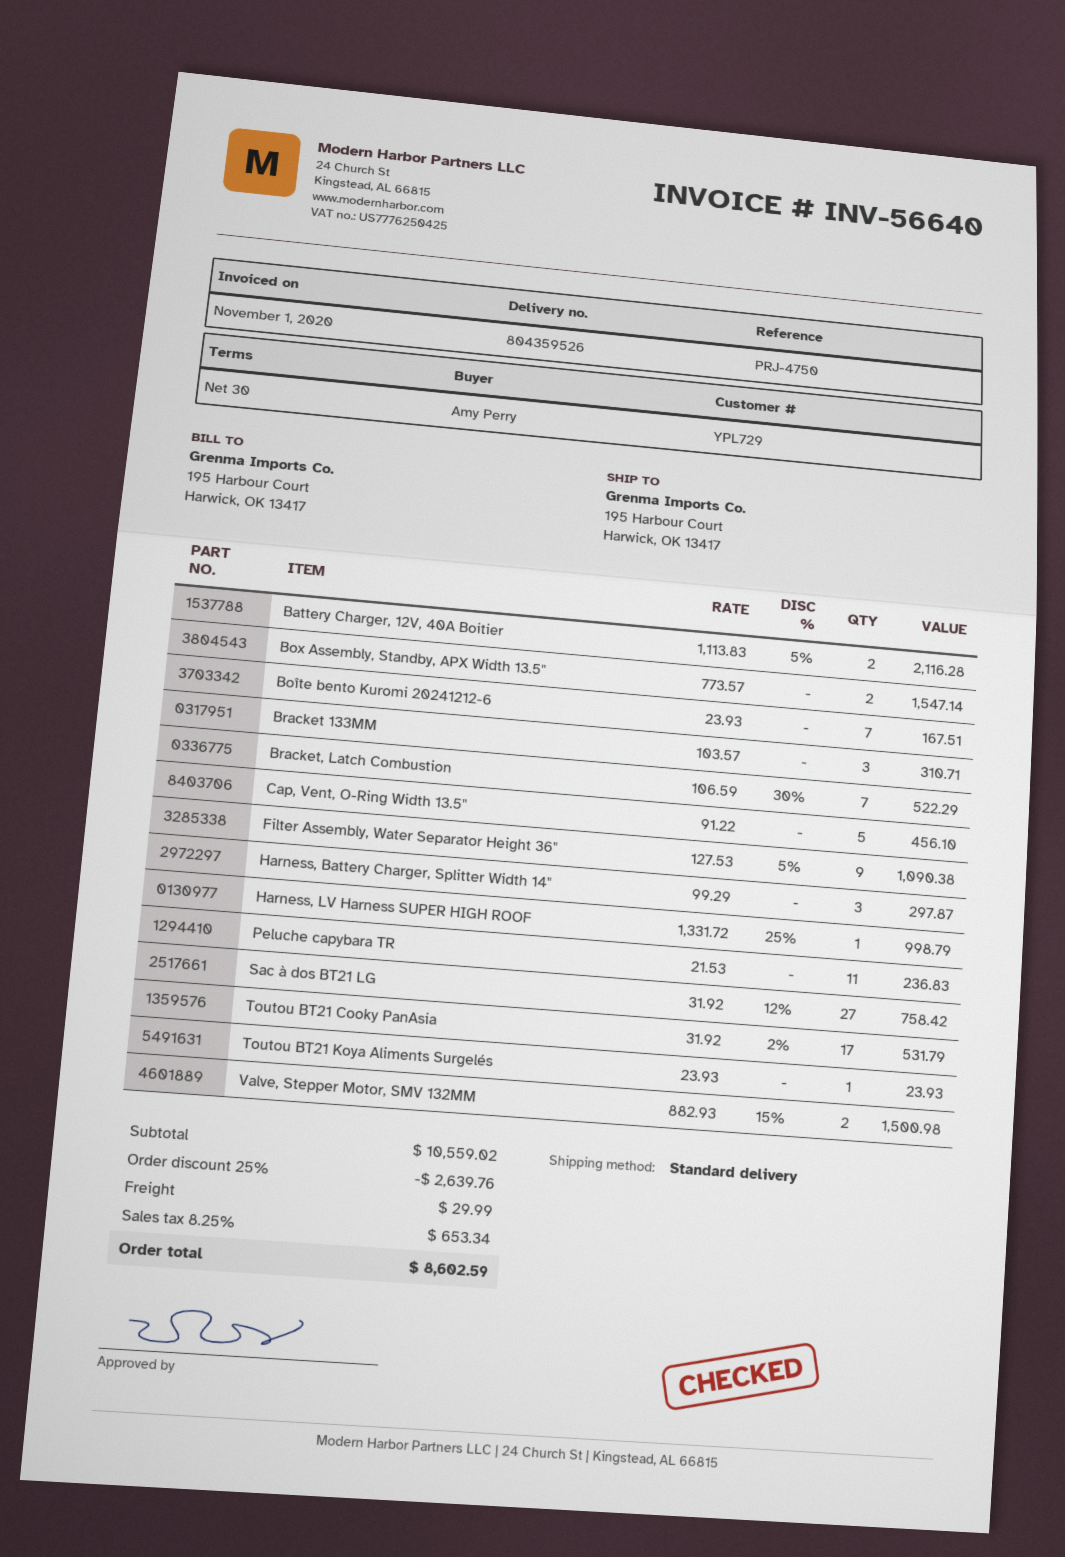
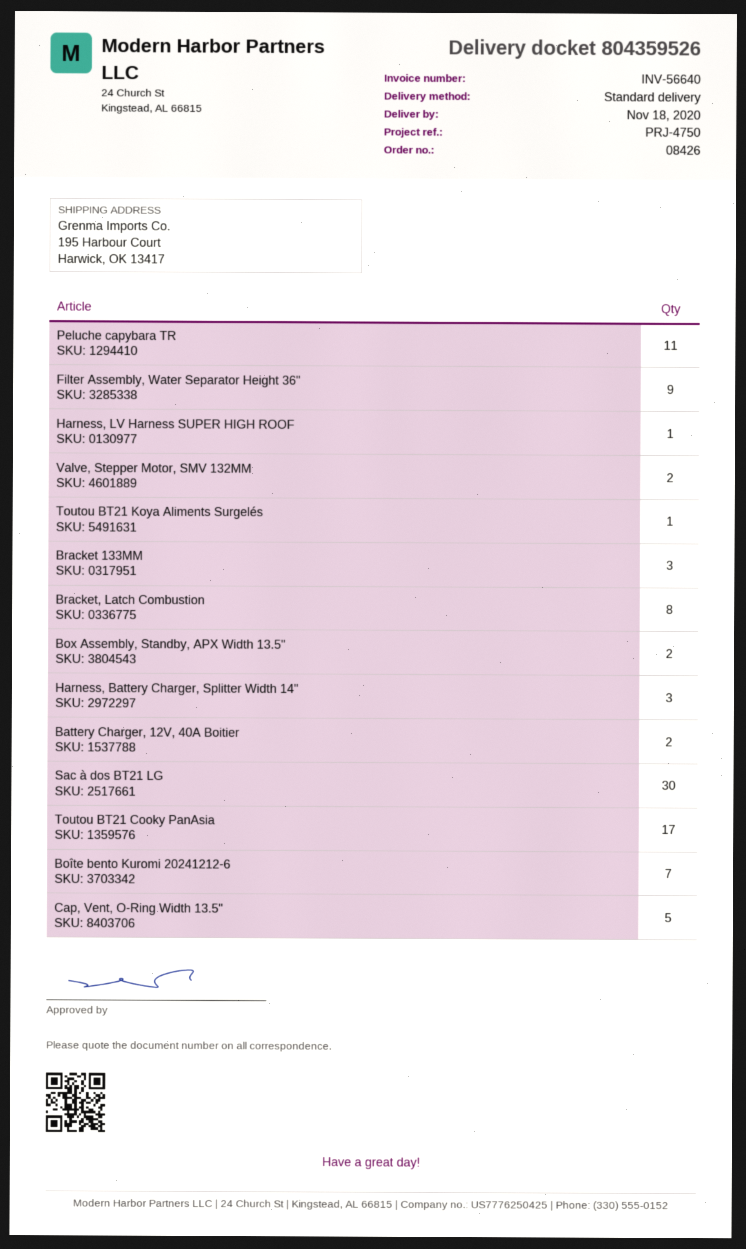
Bracket, Latch Combustion: 7 -> 8
Sac à dos BT21 LG: 27 -> 30

